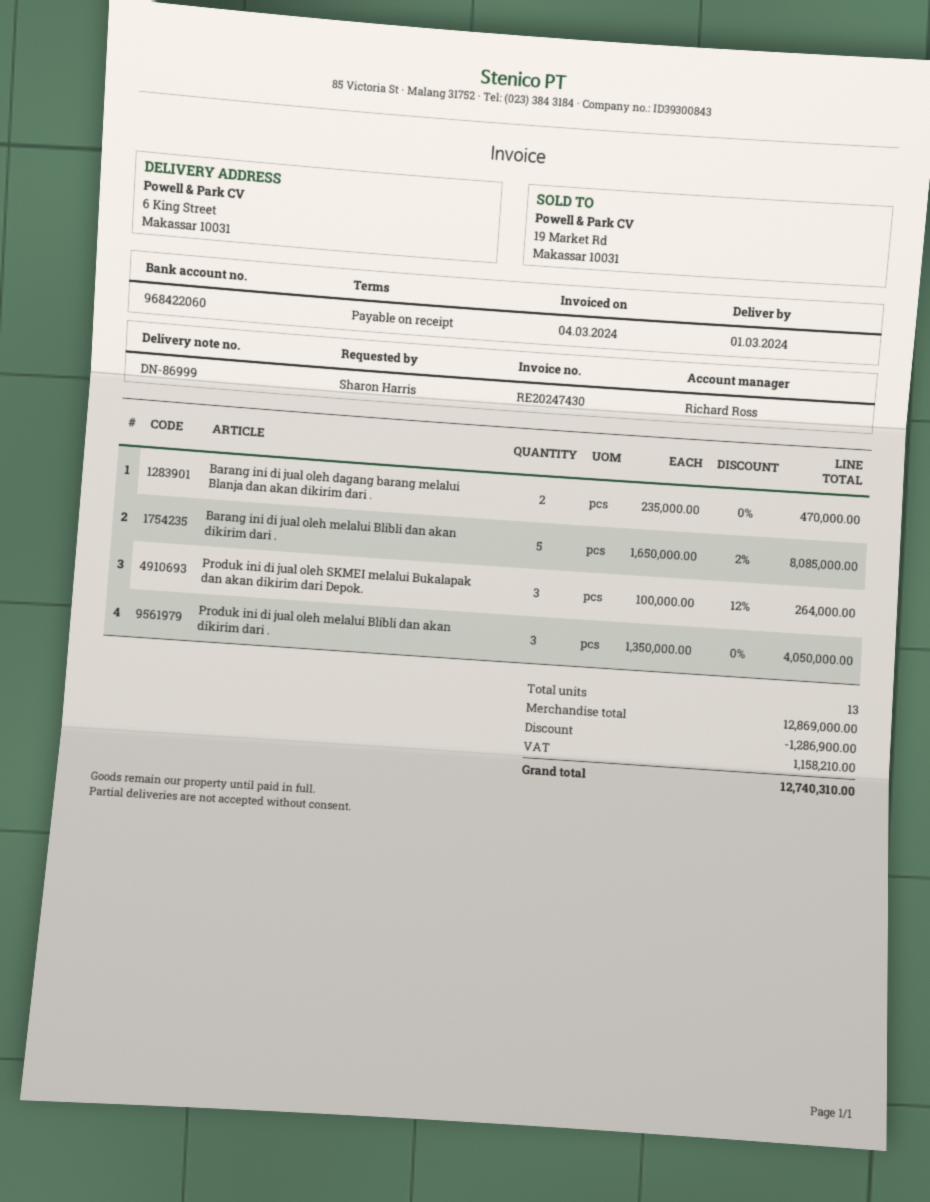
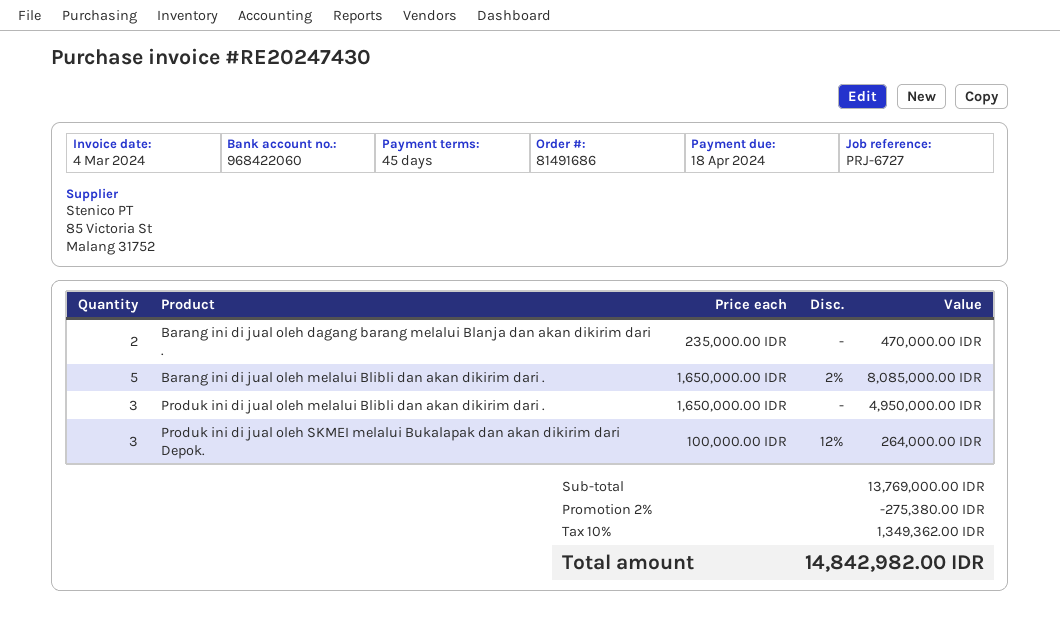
payment terms: on receipt -> 45 days
Produk ini di jual oleh melalui Blibli dan akan dikirim dari .: 3 x 1350000.00 = 4050000.00 -> 3 x 1650000.00 = 4950000.00
subtotal: 12869000.00 -> 13769000.00
discount: 1286900.00 -> 275380.00
tax: 1158210.00 -> 1349362.00
total: 12740310.00 -> 14842982.00

